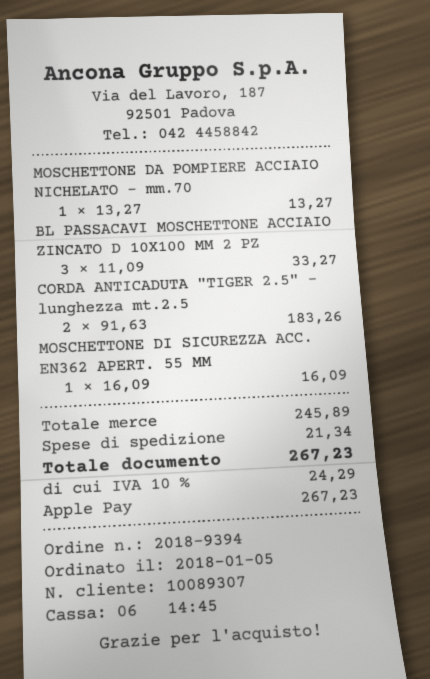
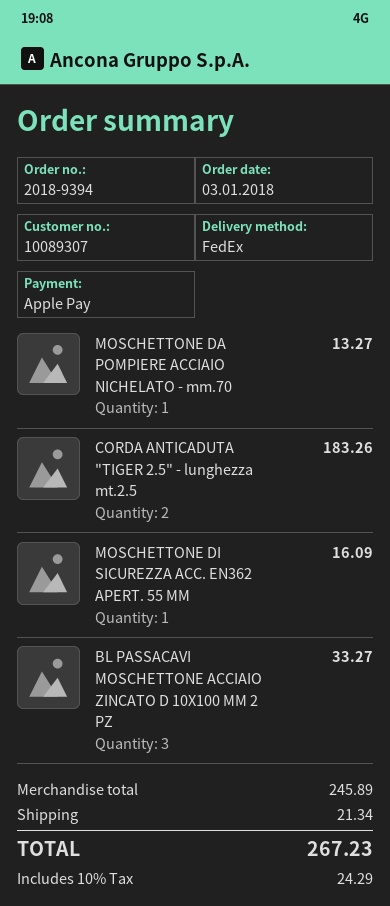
order date: 2018-01-05 -> 2018-01-03

